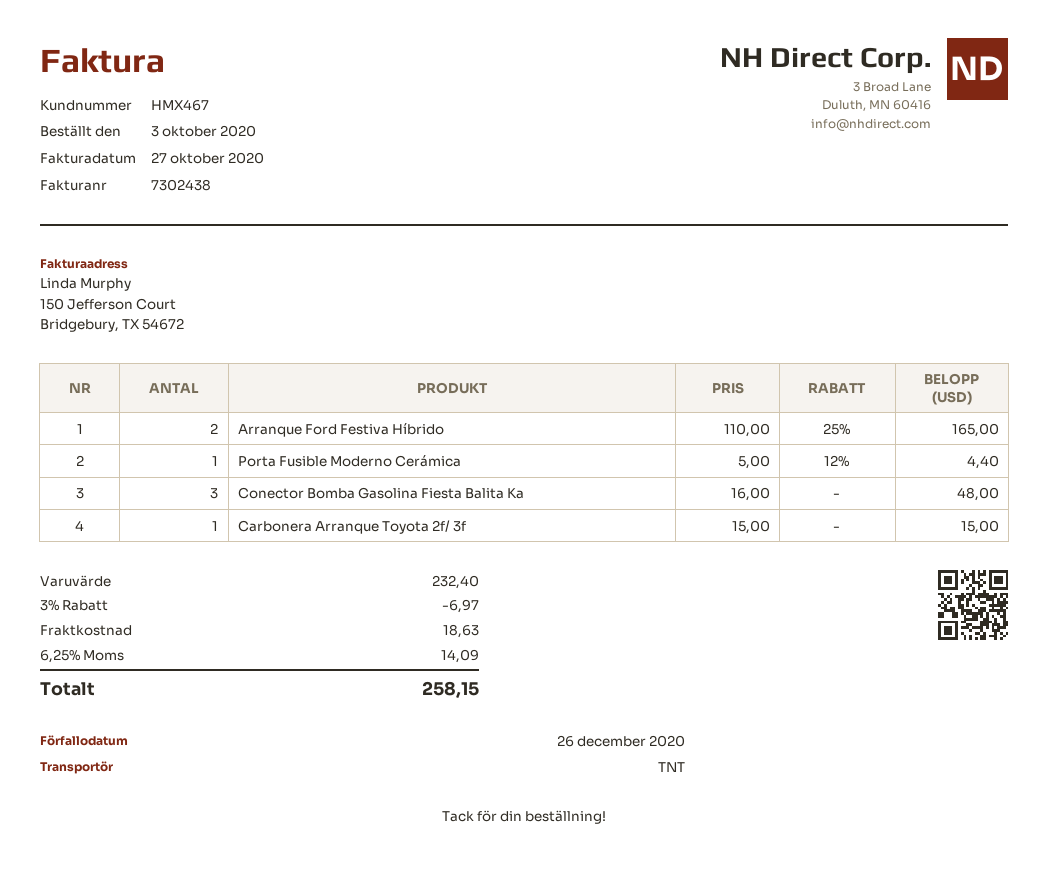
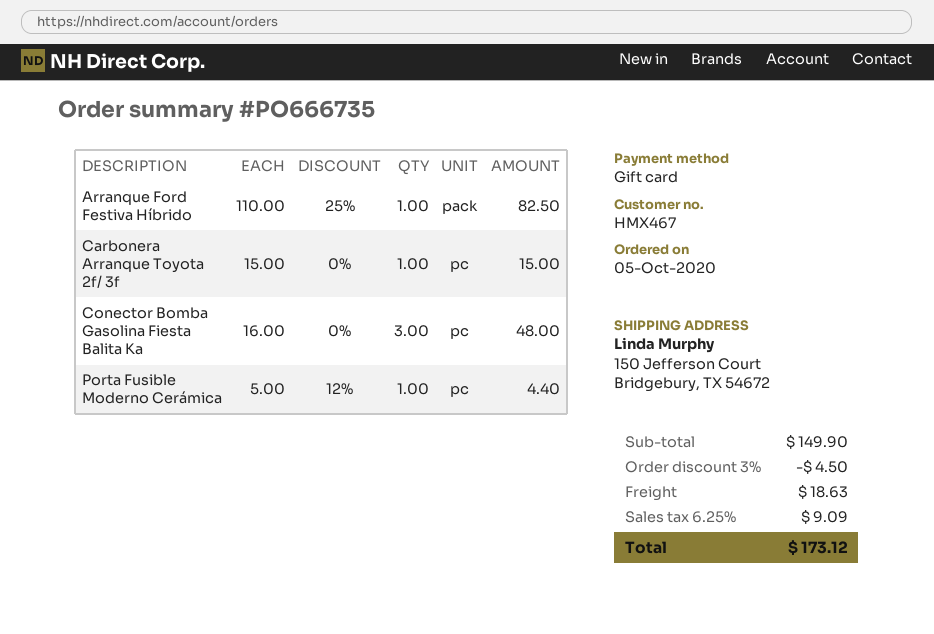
order date: 2020-10-03 -> 2020-10-05
Arranque Ford Festiva Híbrido: 2 x 110.00 - 25% = 165.00 -> 1 x 110.00 - 25% = 82.50
subtotal: 232.40 -> 149.90
discount: 3% = 6.97 -> 3% = 4.50
tax: 6.25% = 14.09 -> 6.25% = 9.09
total: 258.15 -> 173.12

